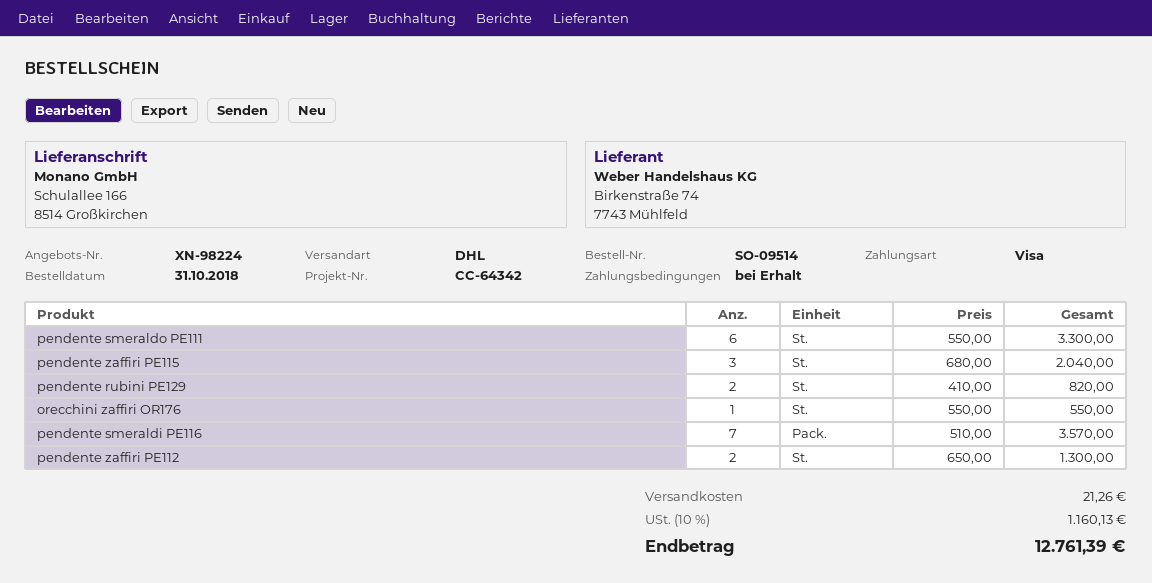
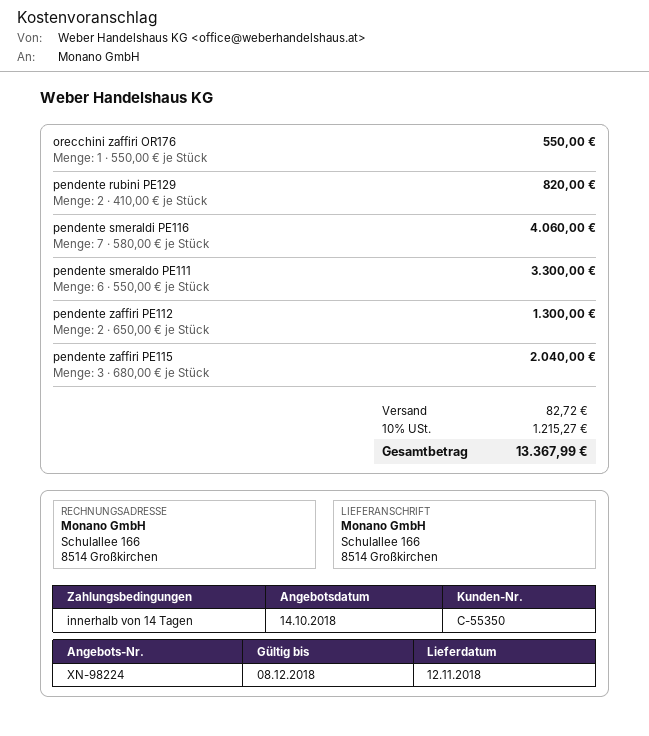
payment terms: on receipt -> 14 days
pendente smeraldi PE116: 7 x 510.00 = 3570.00 -> 7 x 580.00 = 4060.00
shipping: 21.26 -> 82.72
tax: 10% = 1160.13 -> 10% = 1215.27
total: 12761.39 -> 13367.99

